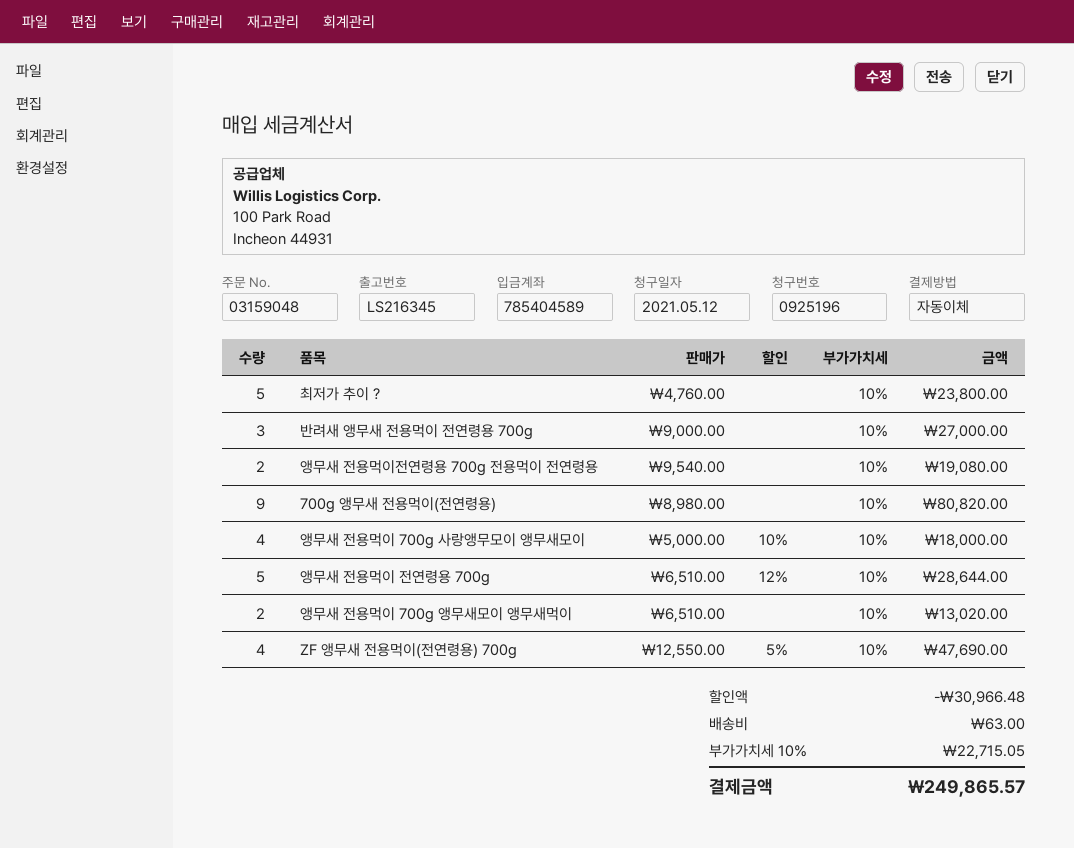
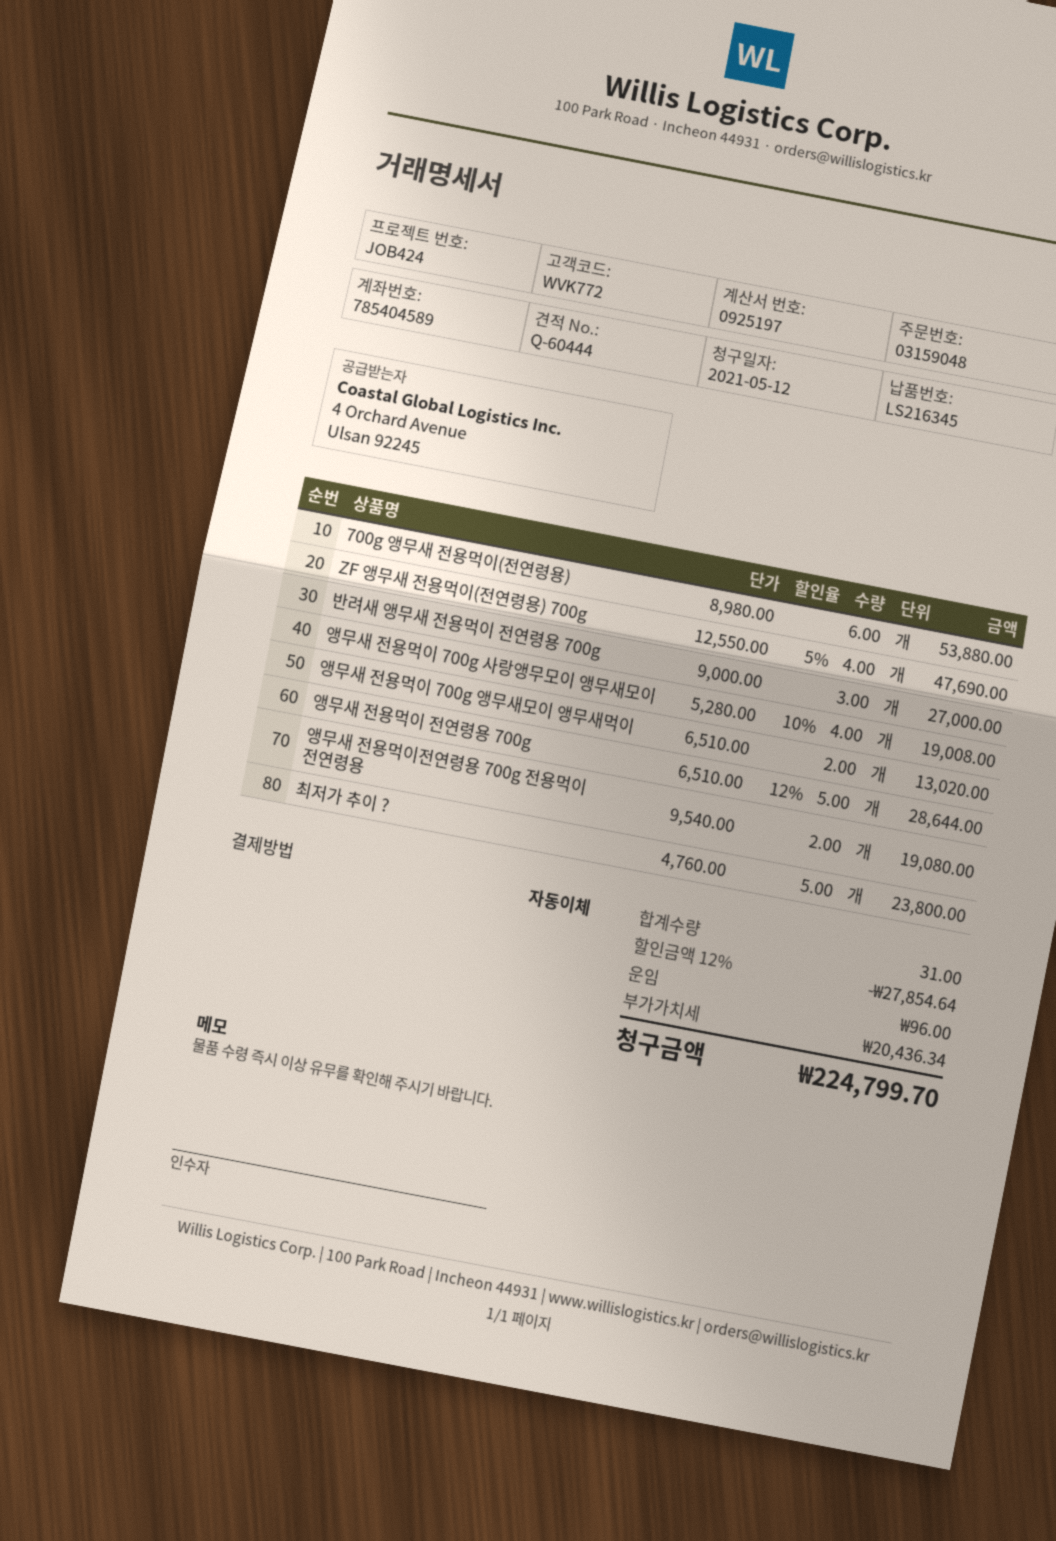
invoice number: 0925196 -> 0925197
700g 앵무새 전용먹이(전연령용): 9 x 8980.00 = 80820.00 -> 6 x 8980.00 = 53880.00
앵무새 전용먹이 700g 사랑앵무모이 앵무새모이: 4 x 5000.00 - 10% = 18000.00 -> 4 x 5280.00 - 10% = 19008.00
discount: 30966.48 -> 27854.64
shipping: 63.00 -> 96.00
tax: 22715.05 -> 20436.34
total: 249865.57 -> 224799.70

